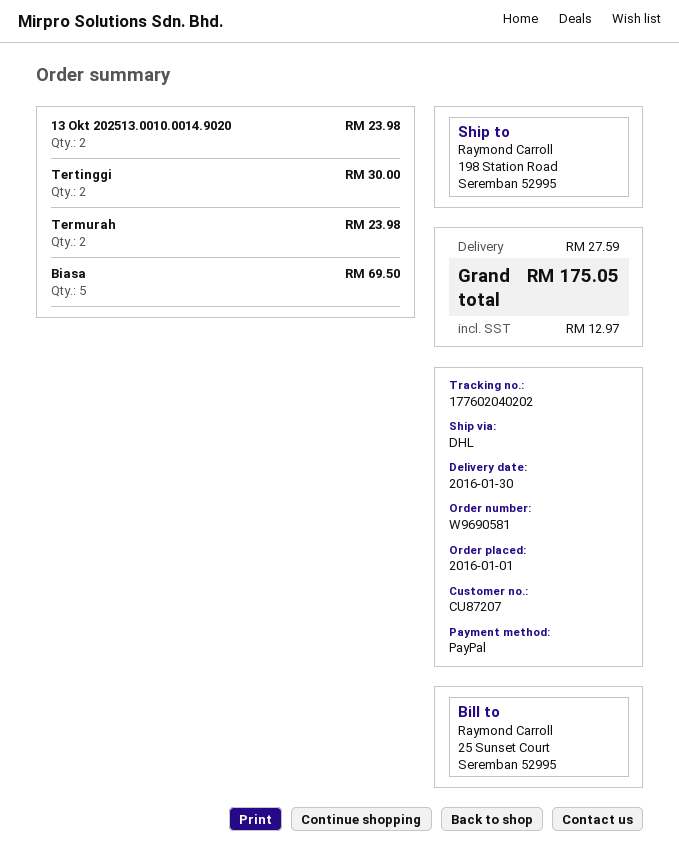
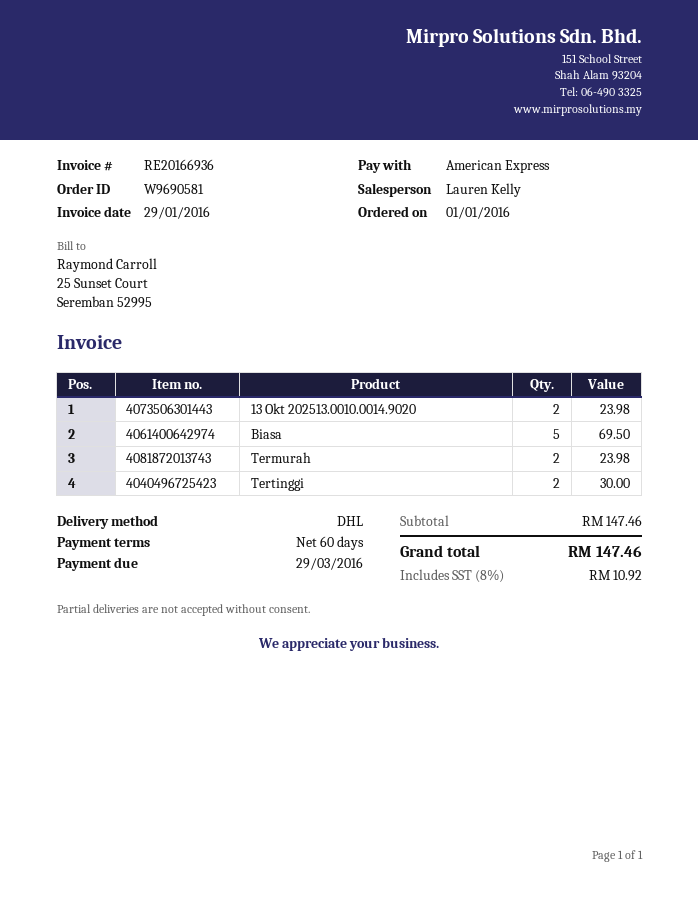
payment method: PayPal -> American Express
shipping: 27.59 -> none
tax: 12.97 -> 10.92
total: 175.05 -> 147.46

